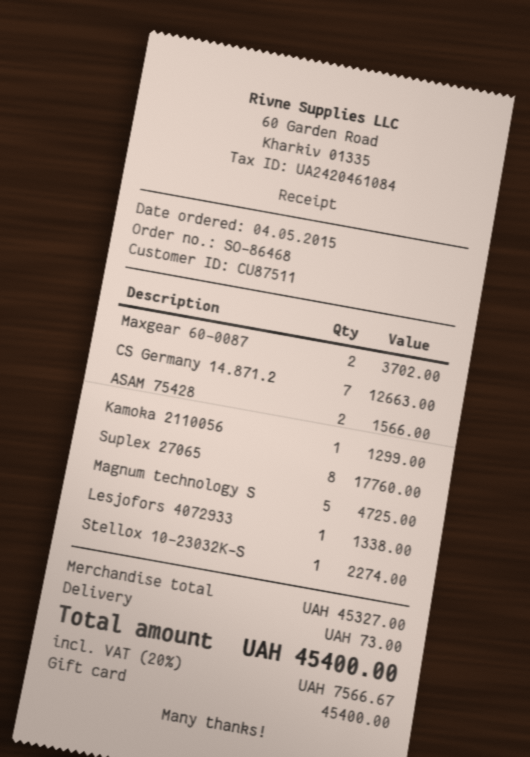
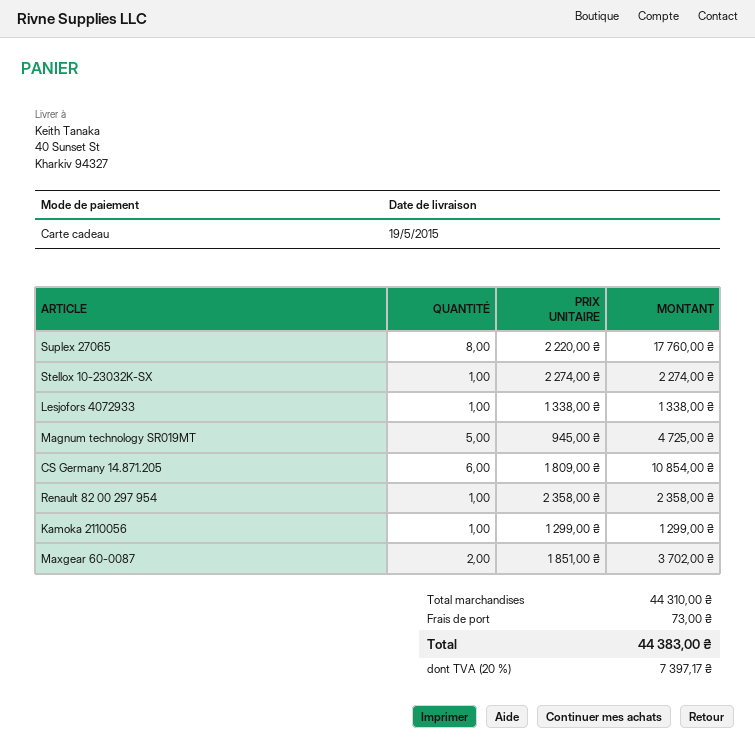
CS Germany 14.871.2: 7 for 12663.00 -> 6 for 10854.00
ASAM 75428: 2 for 1566.00 -> none
Renault 82 00 297 954: none -> 1 for 2358.00
subtotal: 45327.00 -> 44310.00
tax: 20% = 7566.67 -> 20% = 7397.17
total: 45400.00 -> 44383.00

